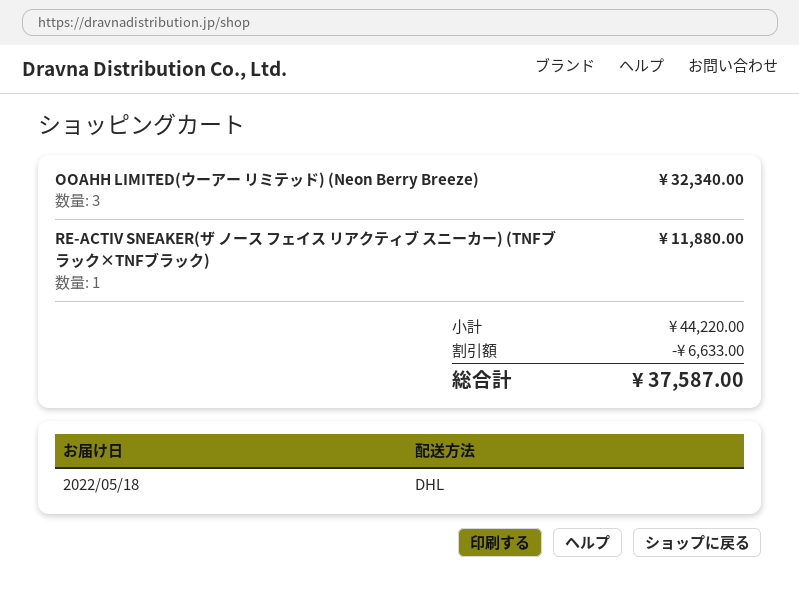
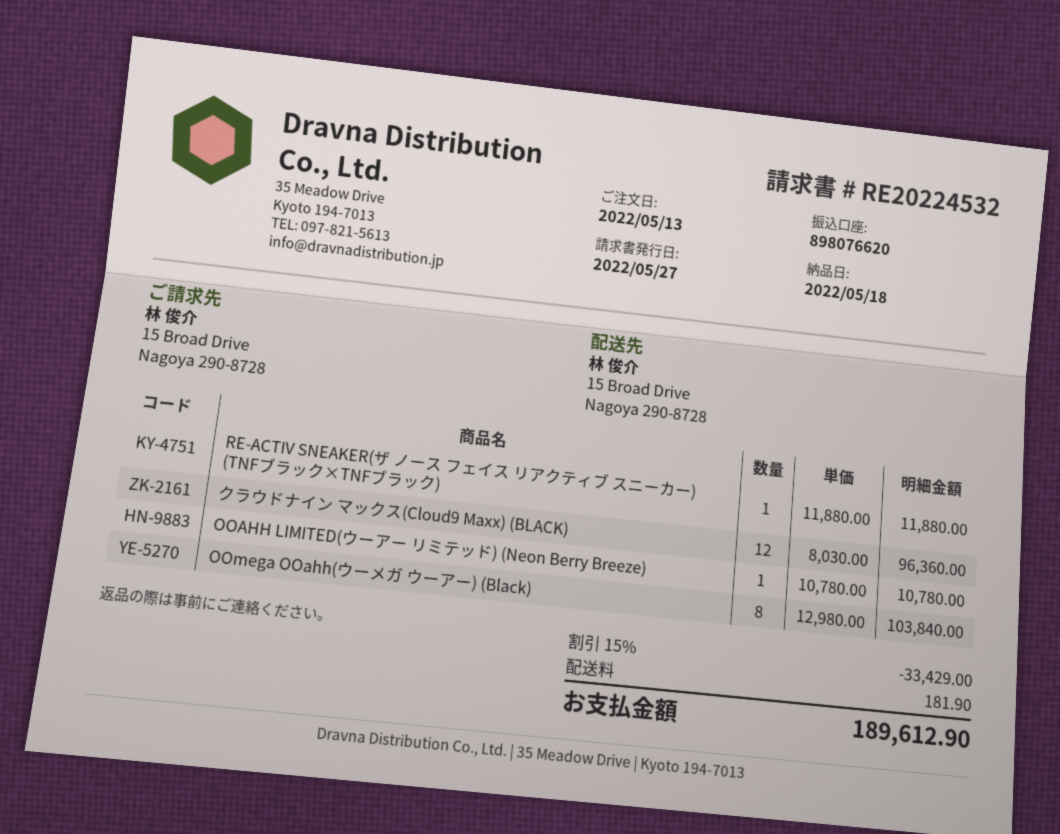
OOAHH LIMITED(ウーアー リミテッド) (Neon Berry Breeze): 3 for 32340.00 -> 1 for 10780.00
クラウドナイン マックス(Cloud9 Maxx) (BLACK): none -> 12 for 96360.00
OOmega OOahh(ウーメガ ウーアー) (Black): none -> 8 for 103840.00
discount: 6633.00 -> 33429.00
shipping: none -> 181.90
total: 37587.00 -> 189612.90

